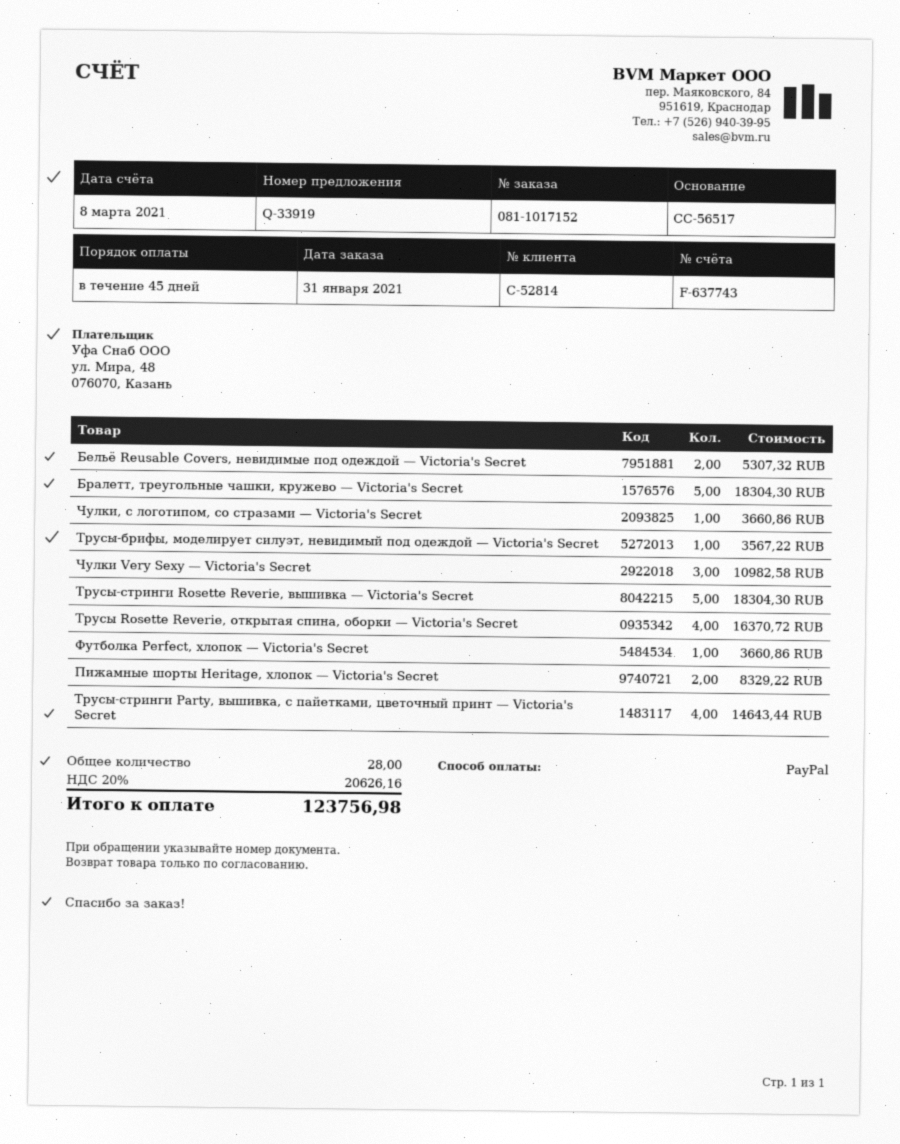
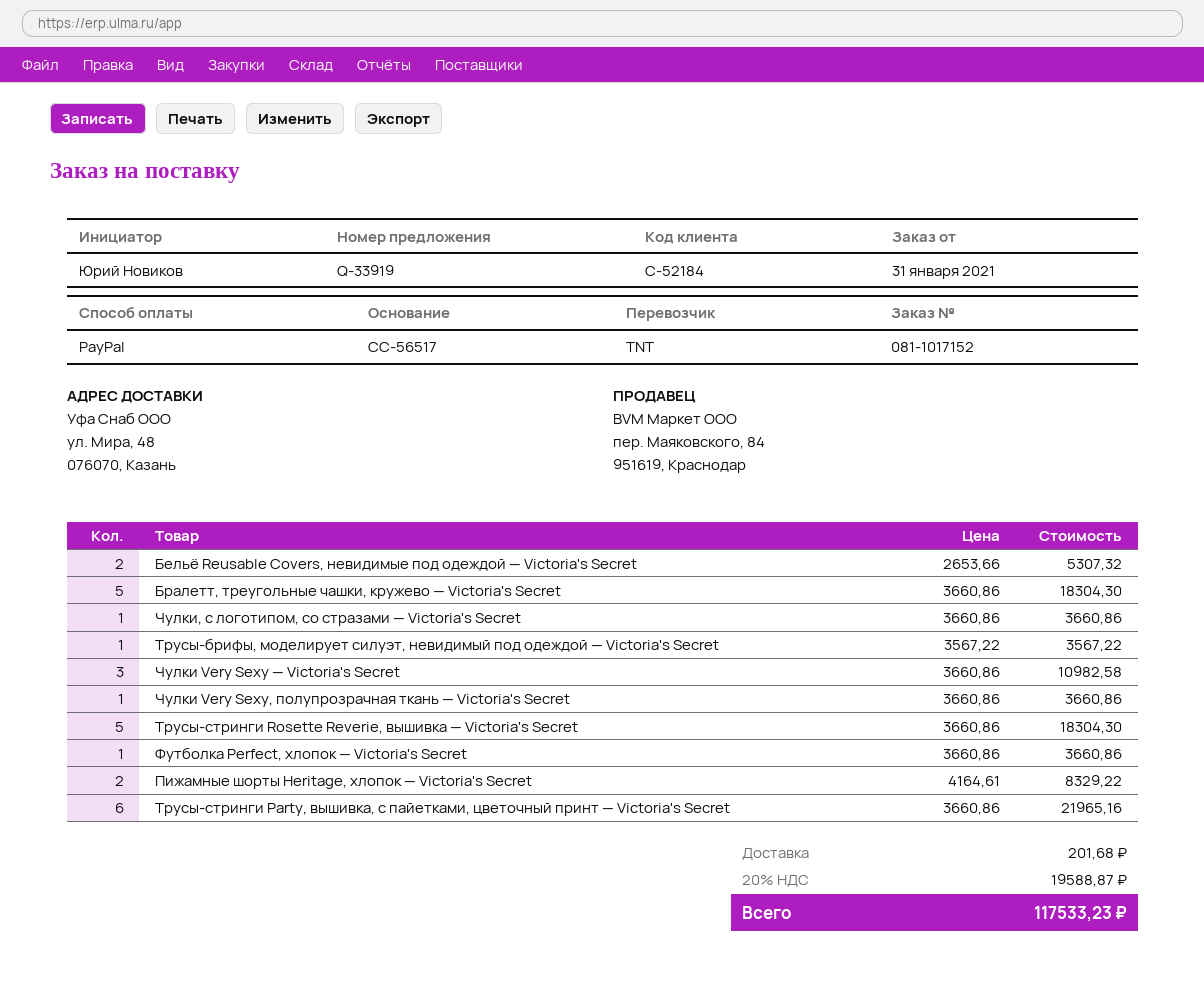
customer number: C-52814 -> C-52184
Трусы Rosette Reverie, открытая спина, оборки — Victoria's Secret: 4 for 16370.72 -> none
Трусы-стринги Party, вышивка, с пайетками, цветочный принт — Victoria's Secret: 4 for 14643.44 -> 6 for 21965.16
Чулки Very Sexy, полупрозрачная ткань — Victoria's Secret: none -> 1 for 3660.86
shipping: none -> 201.68
tax: 20% = 20626.16 -> 20% = 19588.87
total: 123756.98 -> 117533.23

